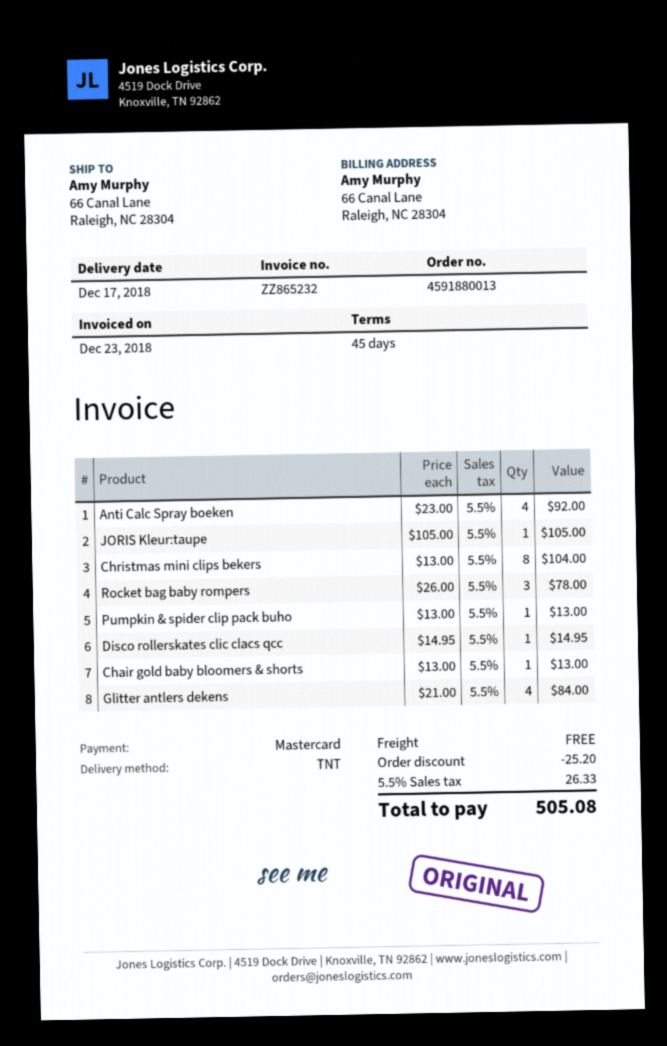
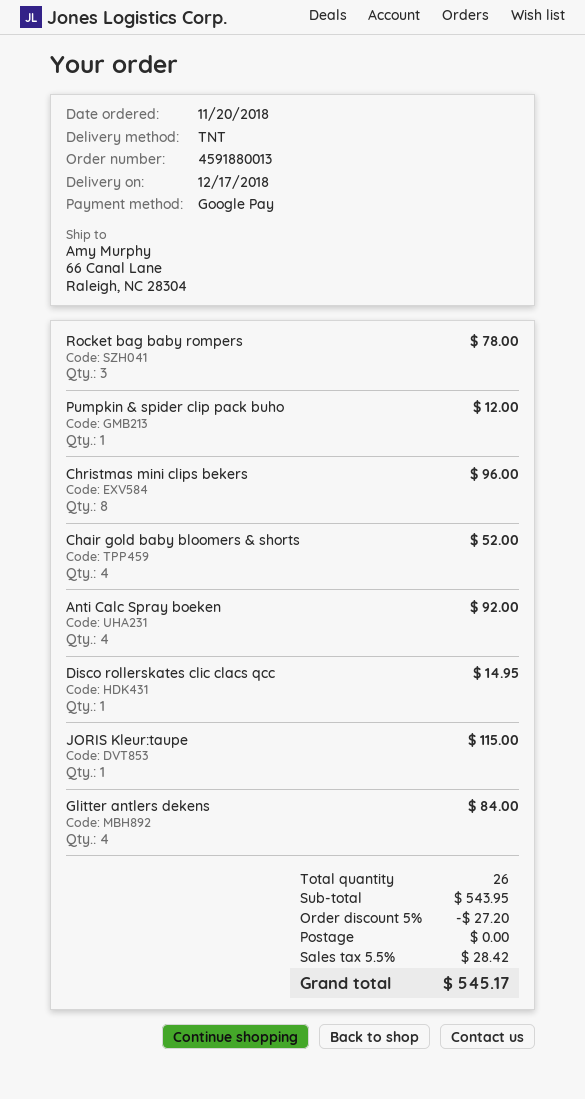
payment method: Mastercard -> Google Pay
JORIS Kleur:taupe: 1 for 105.00 -> 1 for 115.00
Christmas mini clips bekers: 8 for 104.00 -> 8 for 96.00
Pumpkin & spider clip pack buho: 1 for 13.00 -> 1 for 12.00
Chair gold baby bloomers & shorts: 1 for 13.00 -> 4 for 52.00
discount: 25.20 -> 27.20
tax: 5.5% = 26.33 -> 5.5% = 28.42
total: 505.08 -> 545.17

